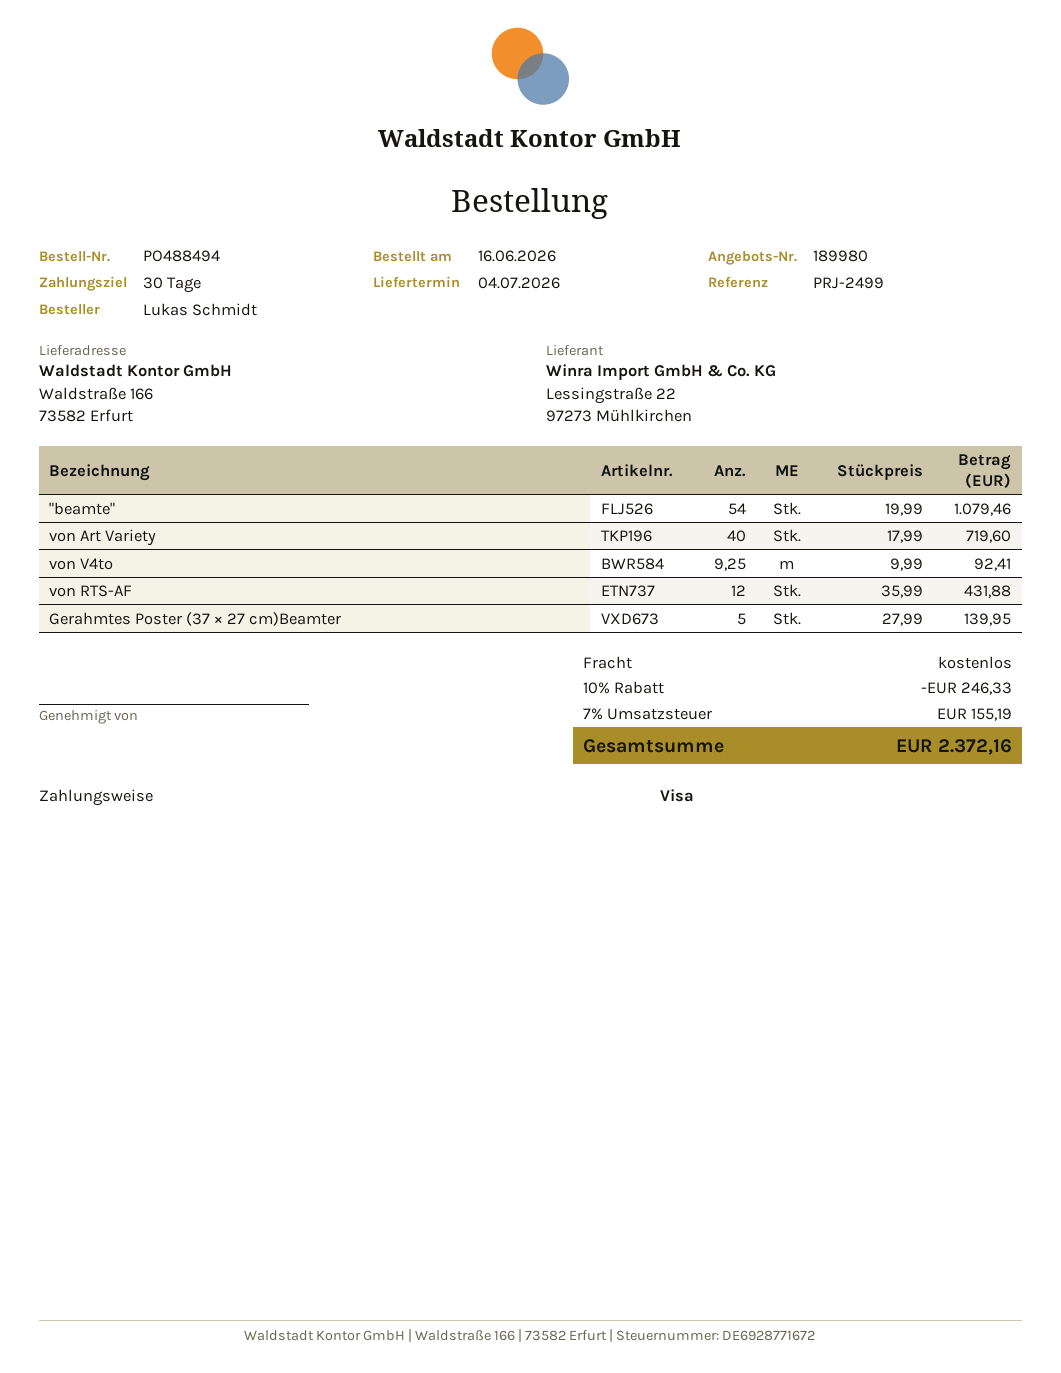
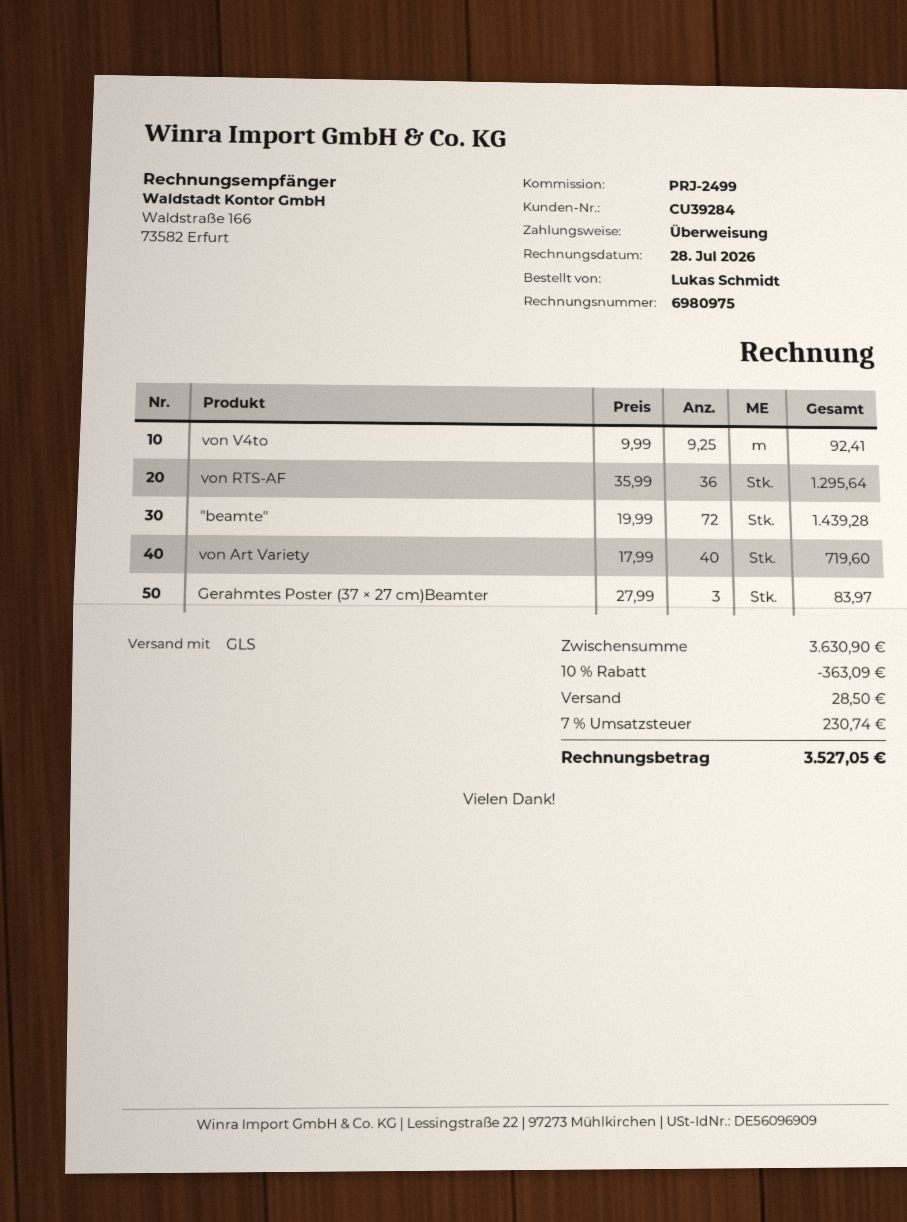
payment method: Visa -> bank transfer
"beamte": 54 x 19.99 = 1079.46 -> 72 x 19.99 = 1439.28
von RTS-AF: 12 x 35.99 = 431.88 -> 36 x 35.99 = 1295.64
Gerahmtes Poster (37 × 27 cm)Beamter: 5 x 27.99 = 139.95 -> 3 x 27.99 = 83.97
discount: 10% = 246.33 -> 10% = 363.09
shipping: 0.00 -> 28.50
tax: 7% = 155.19 -> 7% = 230.74
total: 2372.16 -> 3527.05

